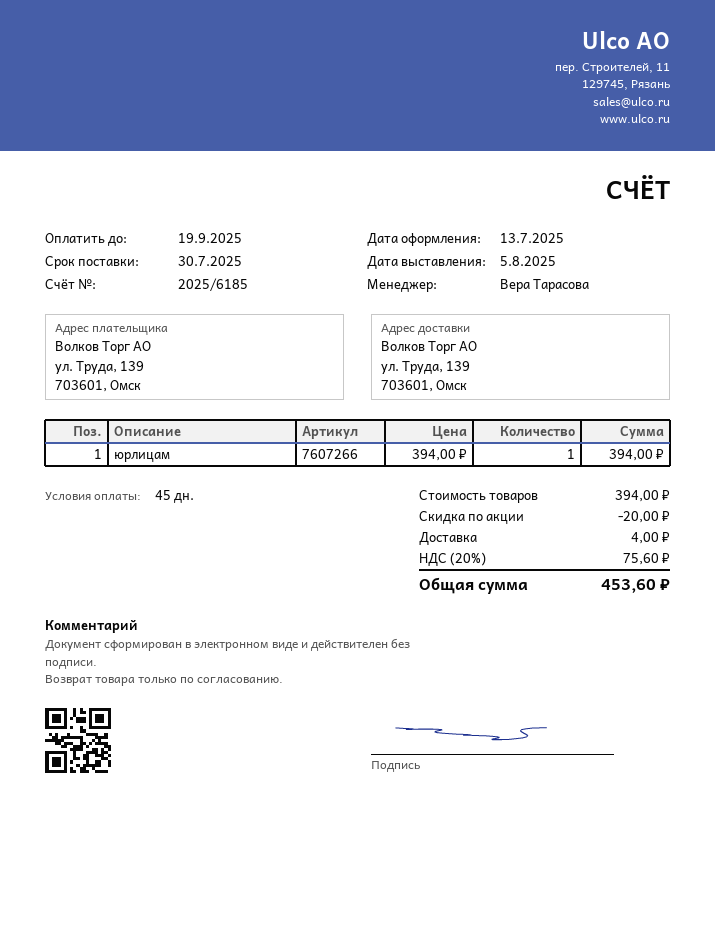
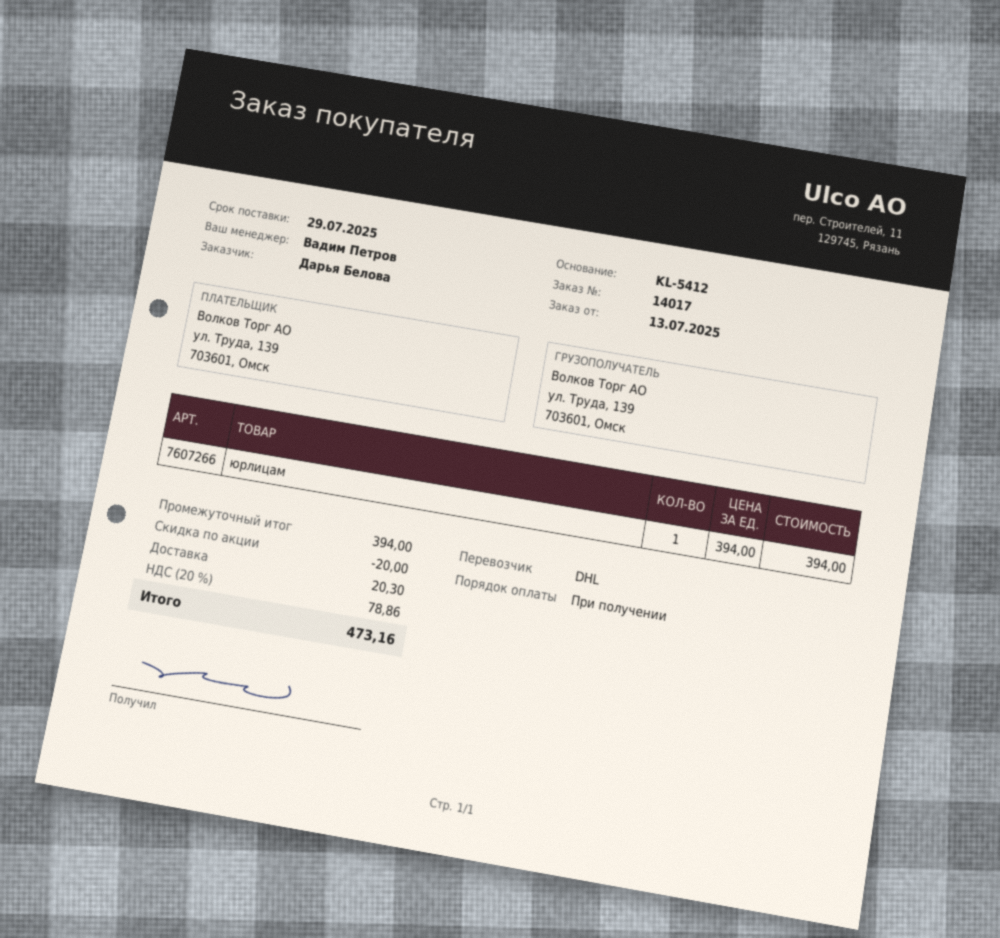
delivery date: 2025-07-30 -> 2025-07-29
payment terms: 45 days -> on receipt
sales rep: Вера Тарасова -> Вадим Петров
shipping: 4.00 -> 20.30
tax: 20% = 75.60 -> 20% = 78.86
total: 453.60 -> 473.16

